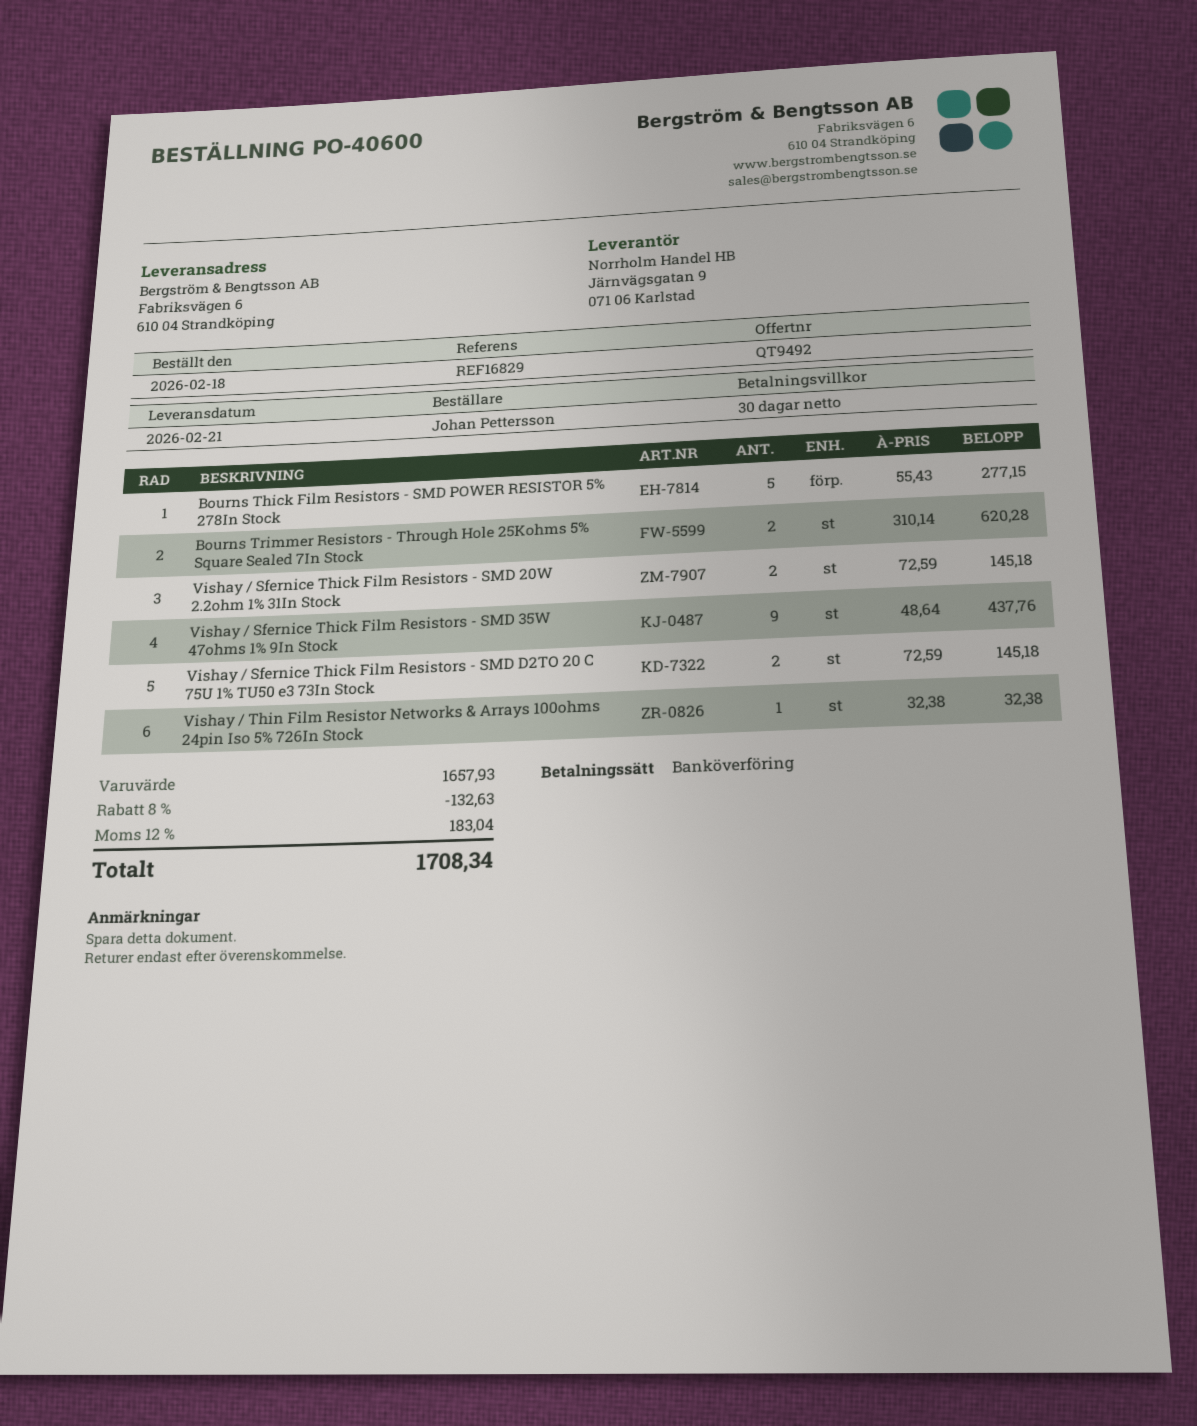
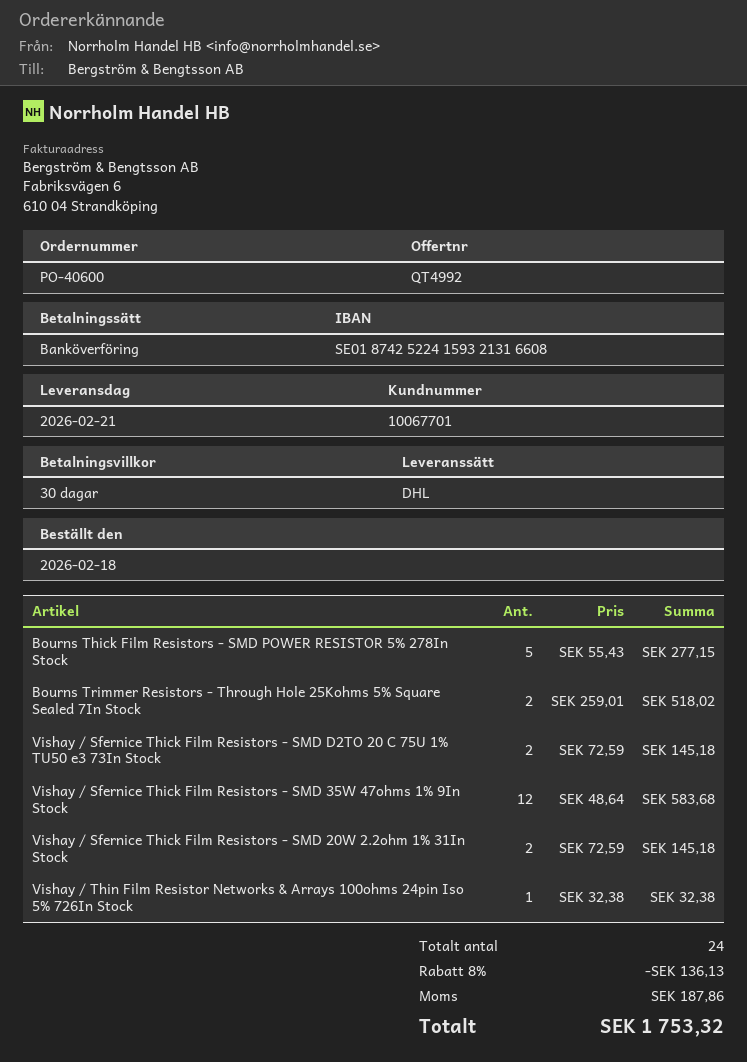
quote number: QT9492 -> QT4992
Bourns Trimmer Resistors - Through Hole 25Kohms 5% Square Sealed 7In Stock: 2 x 310.14 = 620.28 -> 2 x 259.01 = 518.02
Vishay / Sfernice Thick Film Resistors - SMD 35W 47ohms 1% 9In Stock: 9 x 48.64 = 437.76 -> 12 x 48.64 = 583.68
discount: 8% = 132.63 -> 8% = 136.13
tax: 183.04 -> 187.86
total: 1708.34 -> 1753.32

